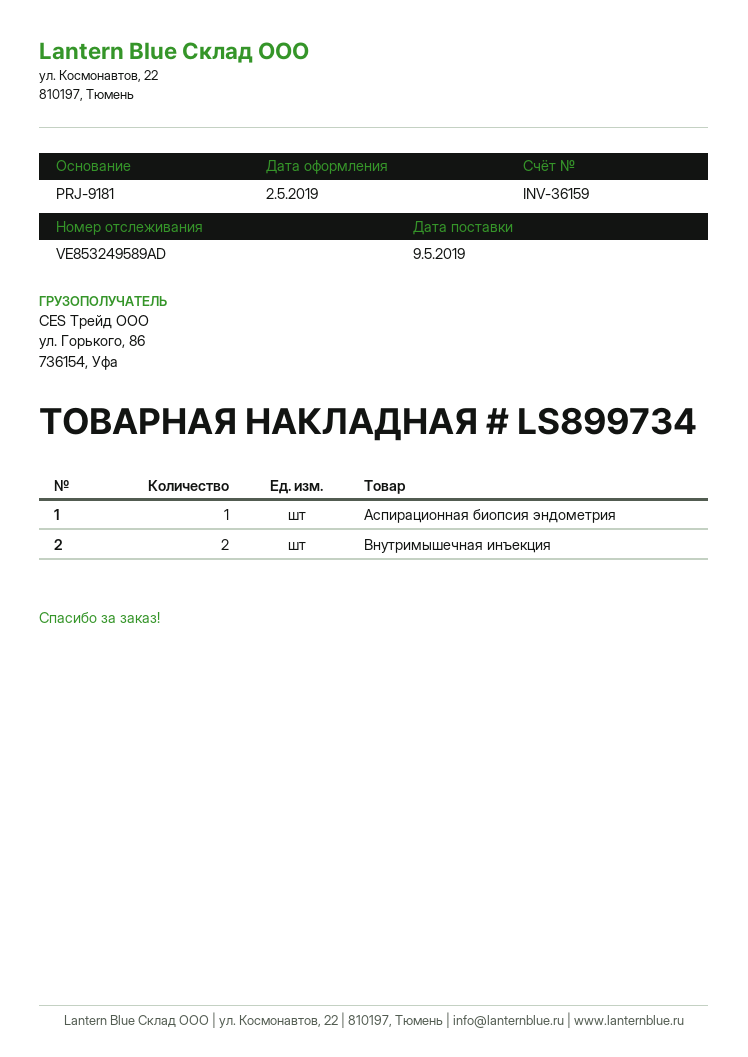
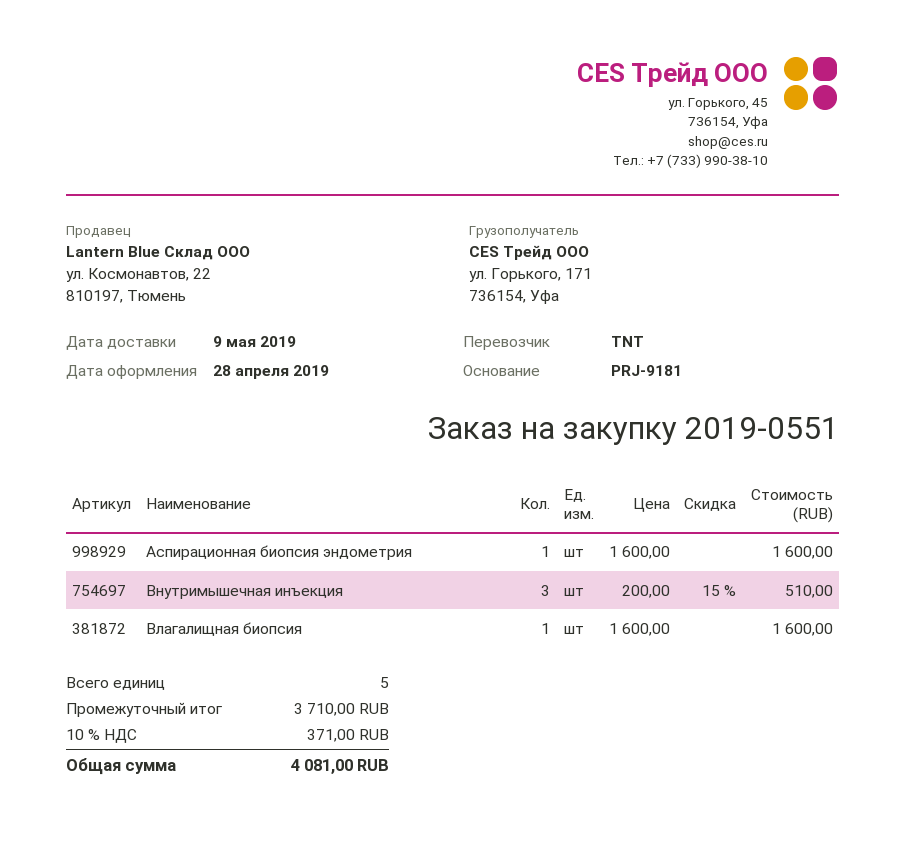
order date: 2019-05-02 -> 2019-04-28
ship to: ул. Горького, 86, 736154, Уфа -> ул. Горького, 171, 736154, Уфа
Внутримышечная инъекция: 2 -> 3
Влагалищная биопсия: none -> 1

